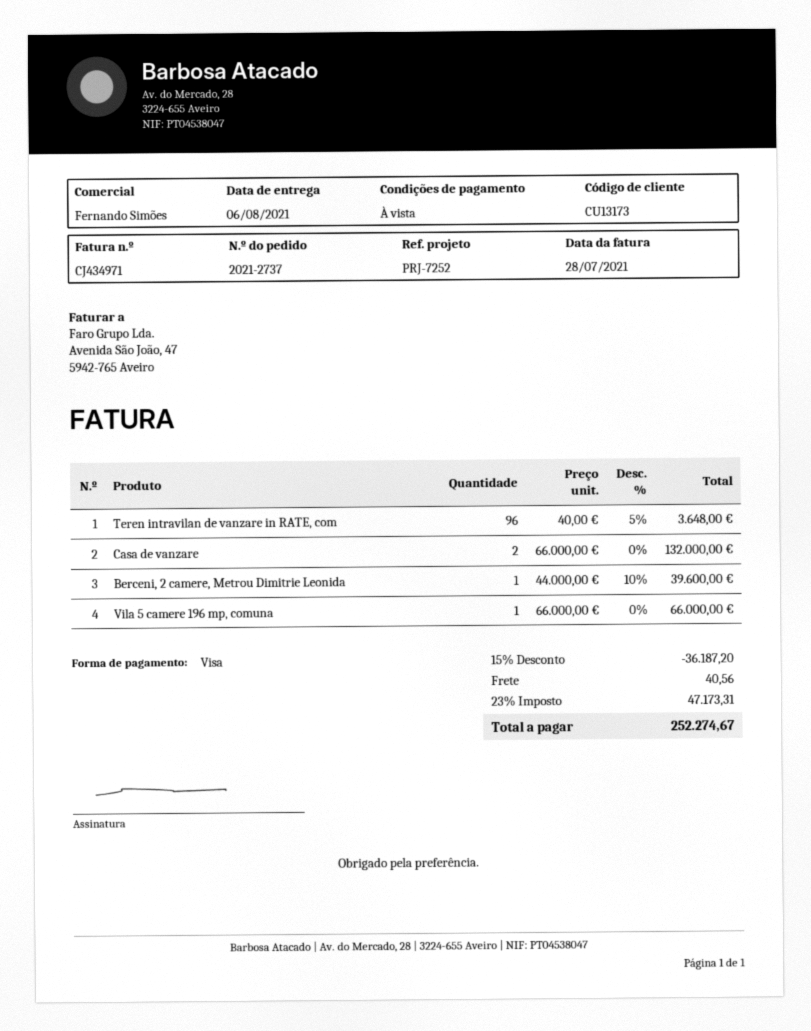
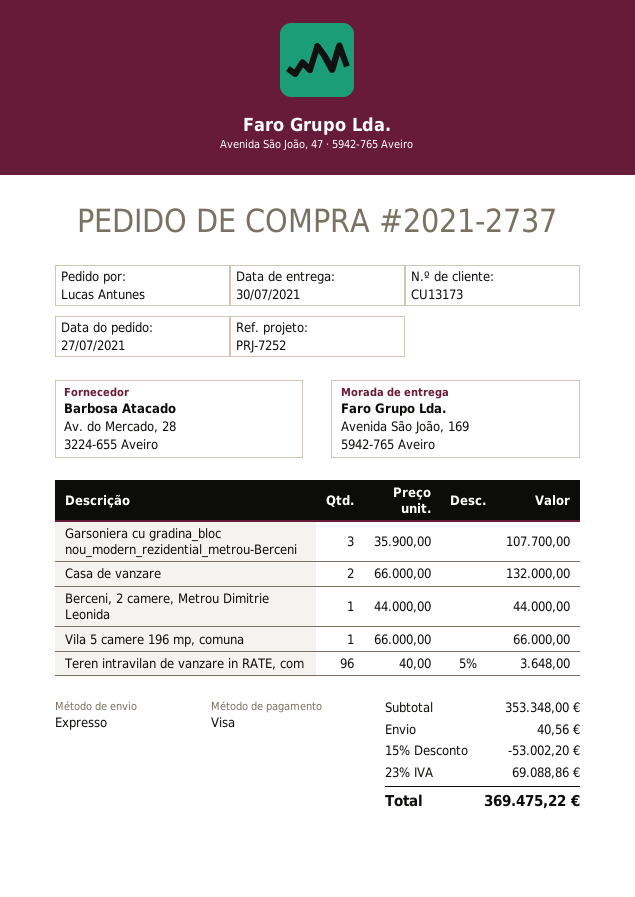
delivery date: 2021-08-06 -> 2021-07-30
Berceni, 2 camere, Metrou Dimitrie Leonida: 1 x 44000.00 - 10% = 39600.00 -> 1 x 44000.00 = 44000.00
Garsoniera cu gradina_bloc nou_modern_rezidential_metrou-Berceni: none -> 3 x 35900.00 = 107700.00
discount: 15% = 36187.20 -> 15% = 53002.20
tax: 23% = 47173.31 -> 23% = 69088.86
total: 252274.67 -> 369475.22

